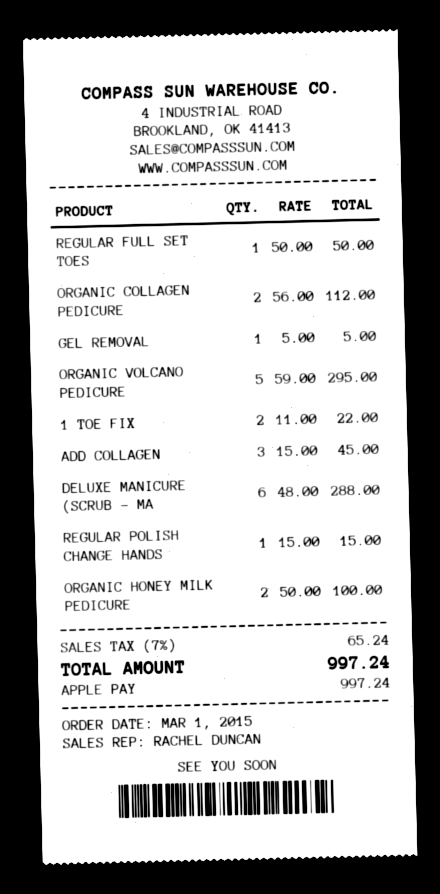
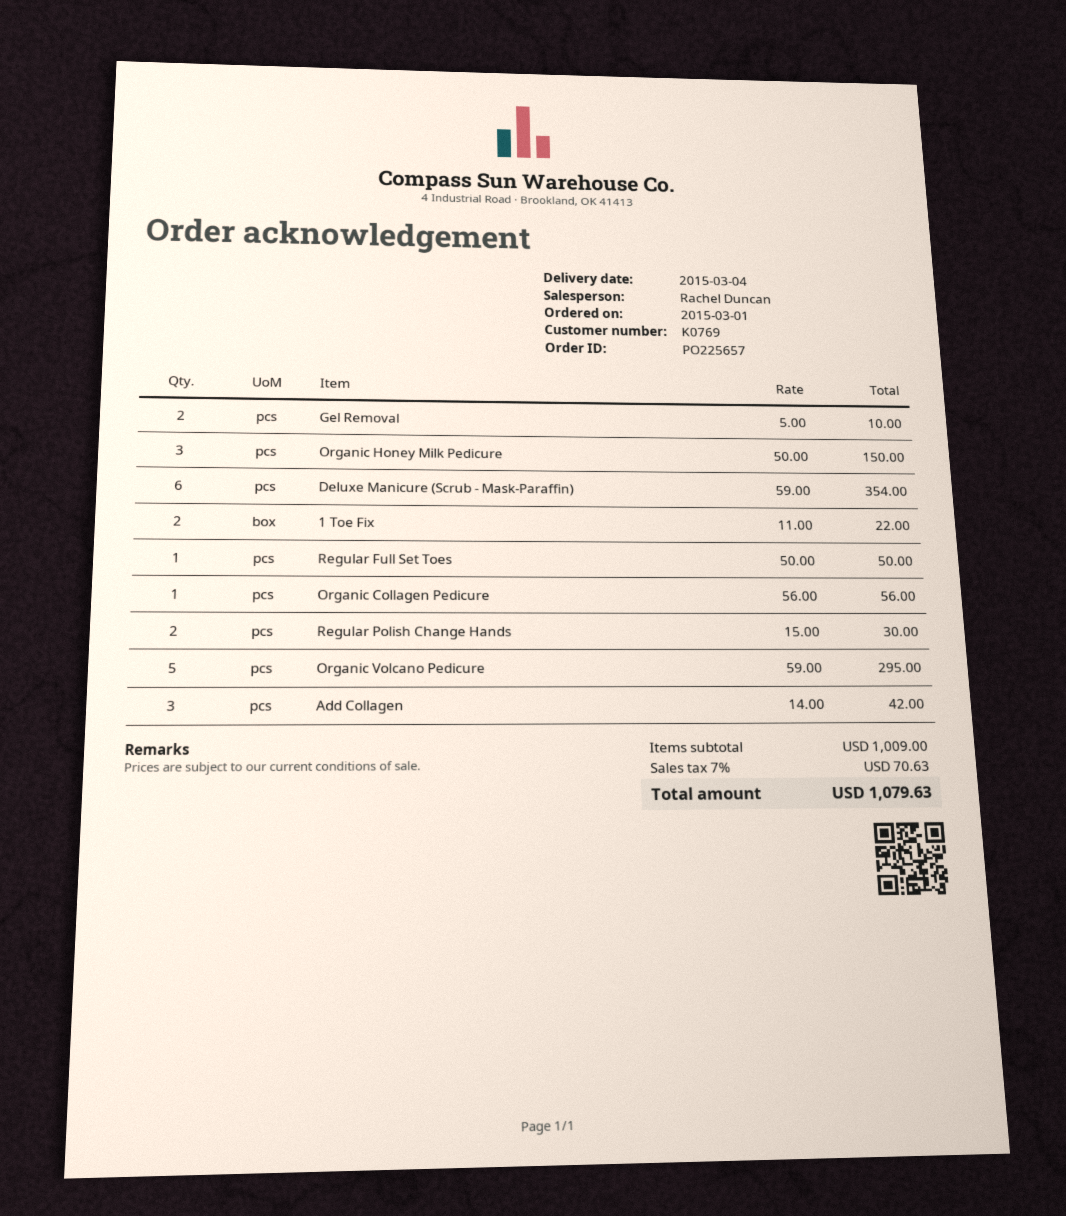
ORGANIC COLLAGEN PEDICURE: 2 x 56.00 = 112.00 -> 1 x 56.00 = 56.00
GEL REMOVAL: 1 x 5.00 = 5.00 -> 2 x 5.00 = 10.00
ADD COLLAGEN: 3 x 15.00 = 45.00 -> 3 x 14.00 = 42.00
DELUXE MANICURE (SCRUB - MA: 6 x 48.00 = 288.00 -> 6 x 59.00 = 354.00
REGULAR POLISH CHANGE HANDS: 1 x 15.00 = 15.00 -> 2 x 15.00 = 30.00
ORGANIC HONEY MILK PEDICURE: 2 x 50.00 = 100.00 -> 3 x 50.00 = 150.00
tax: 7% = 65.24 -> 7% = 70.63
total: 997.24 -> 1079.63

